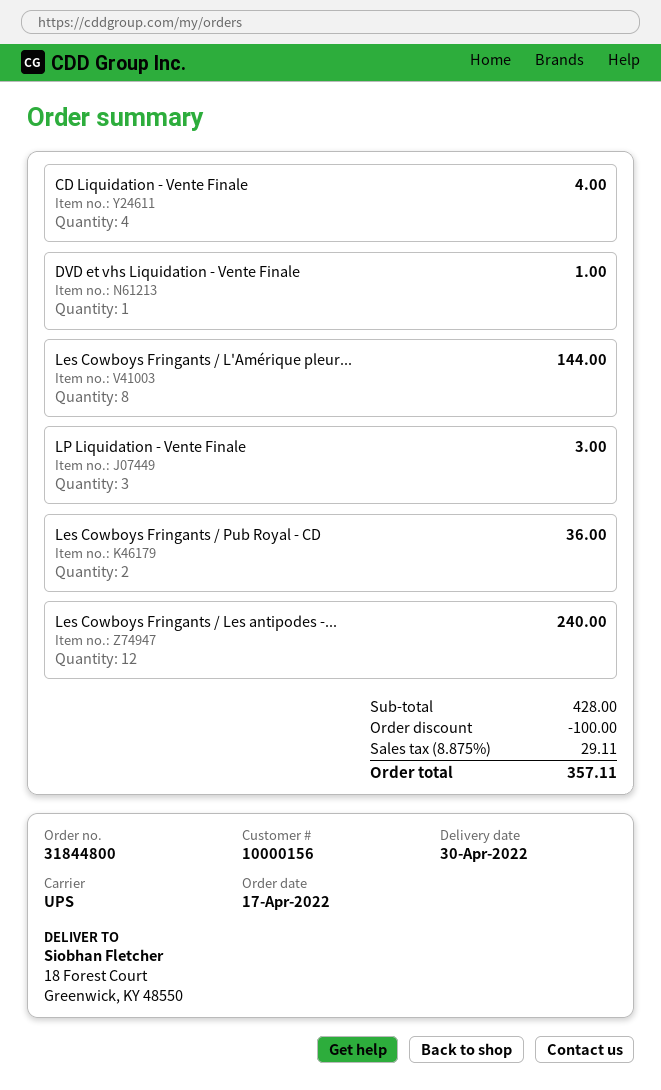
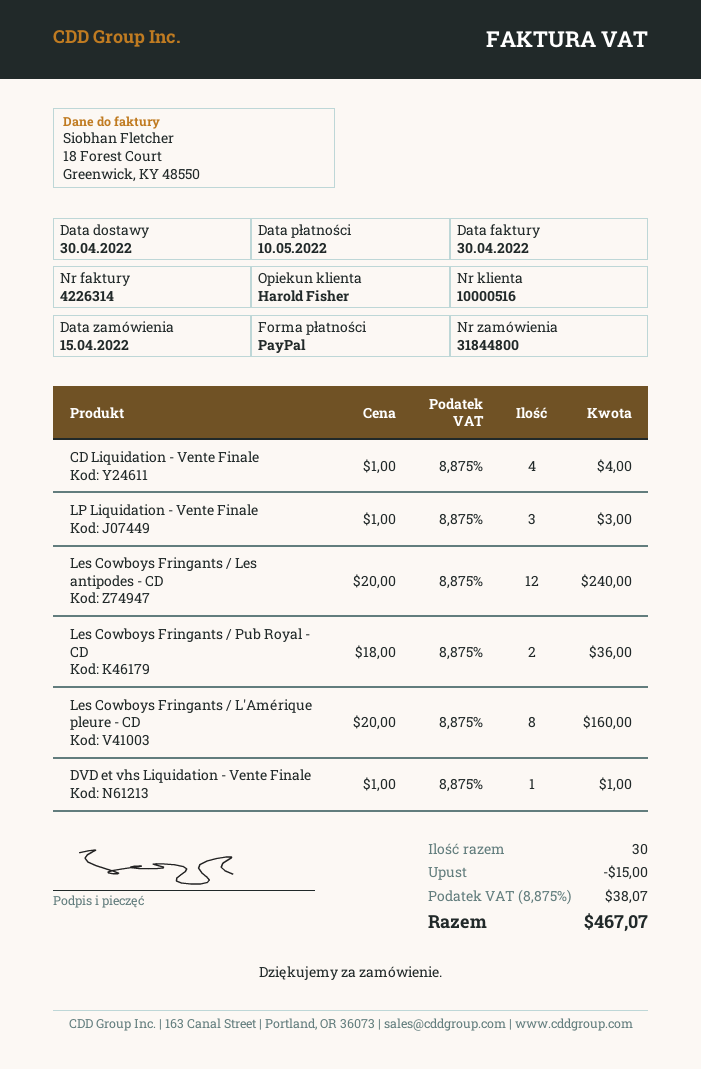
order date: 2022-04-17 -> 2022-04-15
customer number: 10000156 -> 10000516
Les Cowboys Fringants / L'Amérique pleur...: 8 for 144.00 -> 8 for 160.00
discount: 100.00 -> 15.00
tax: 8.875% = 29.11 -> 8.875% = 38.07
total: 357.11 -> 467.07

